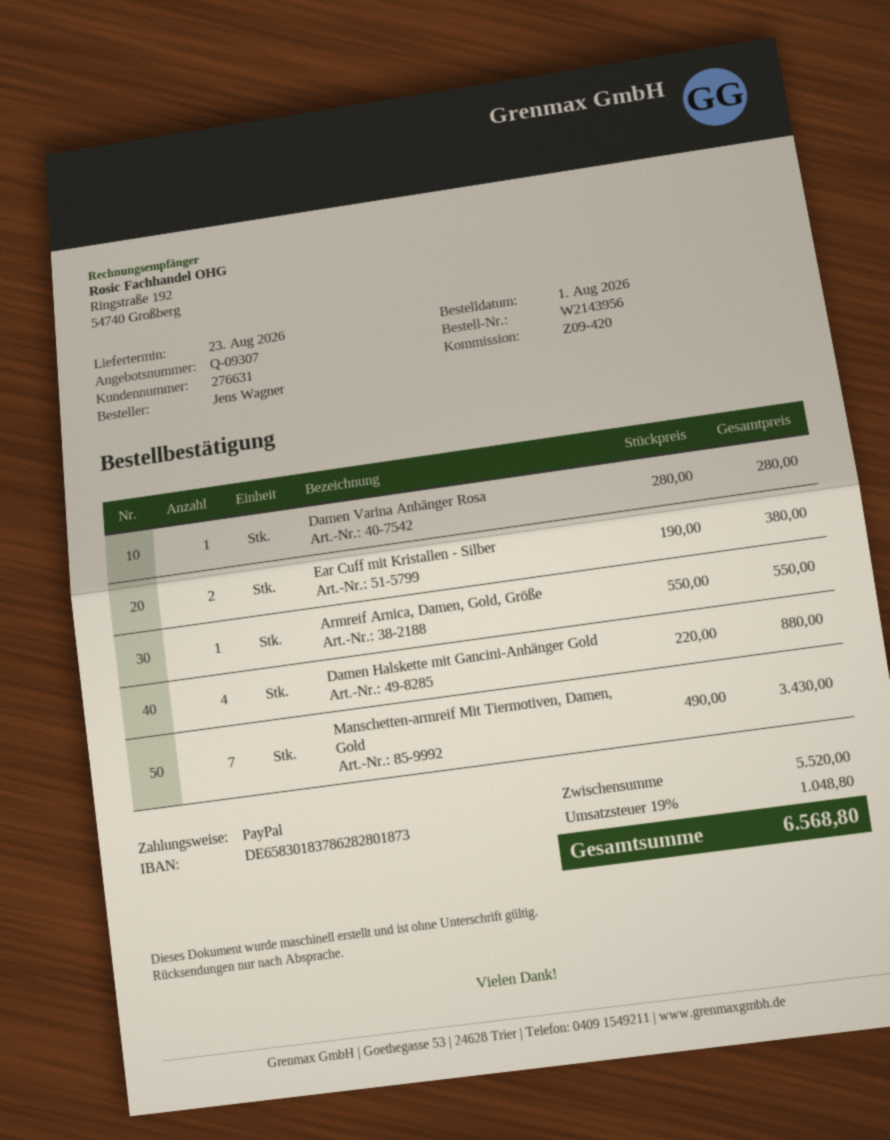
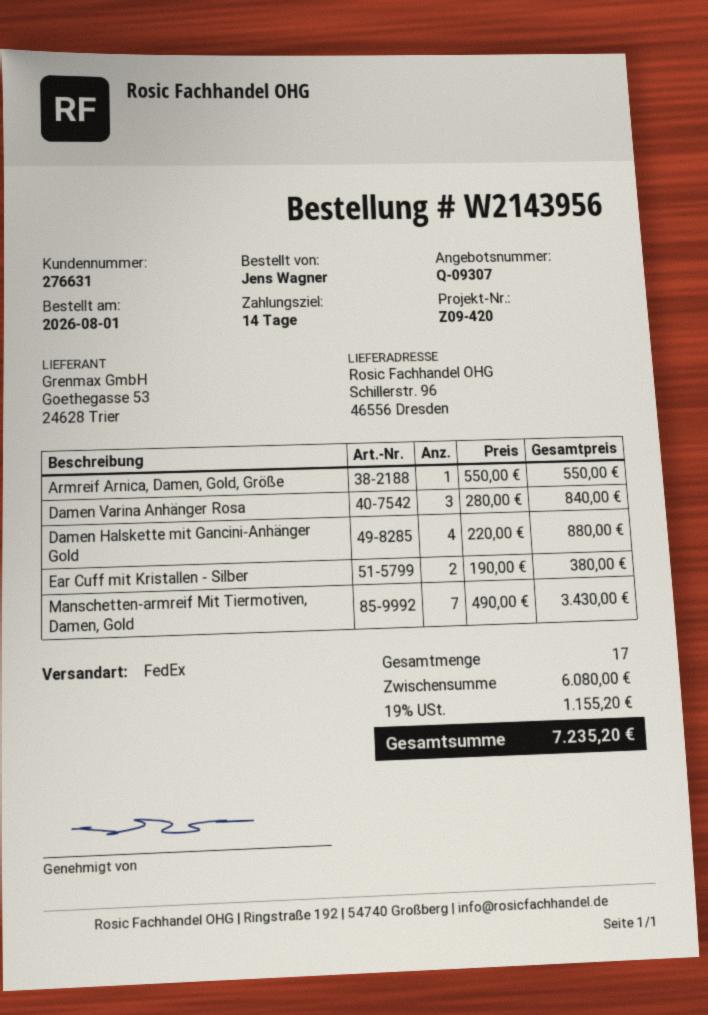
Damen Varina Anhänger Rosa: 1 x 280.00 = 280.00 -> 3 x 280.00 = 840.00
subtotal: 5520.00 -> 6080.00
tax: 19% = 1048.80 -> 19% = 1155.20
total: 6568.80 -> 7235.20

